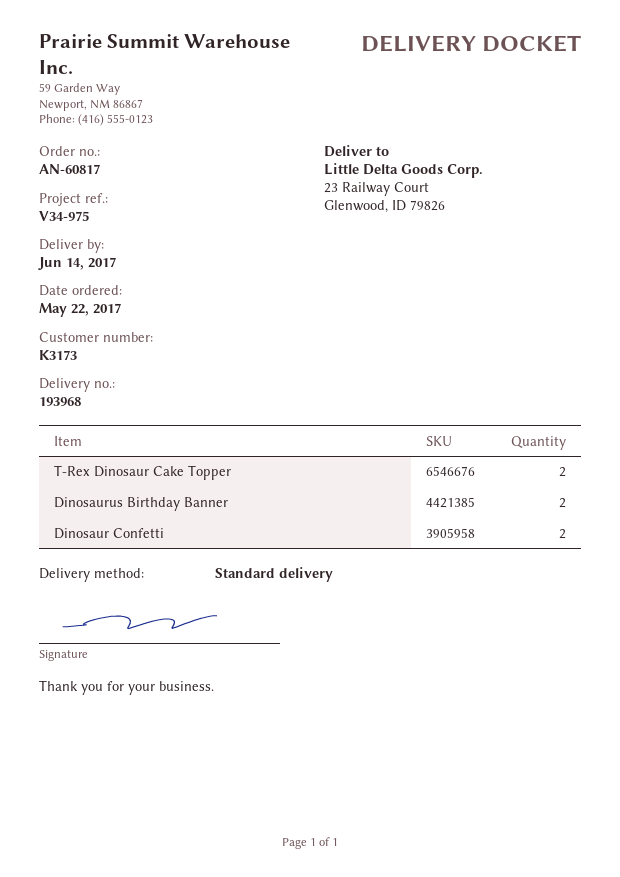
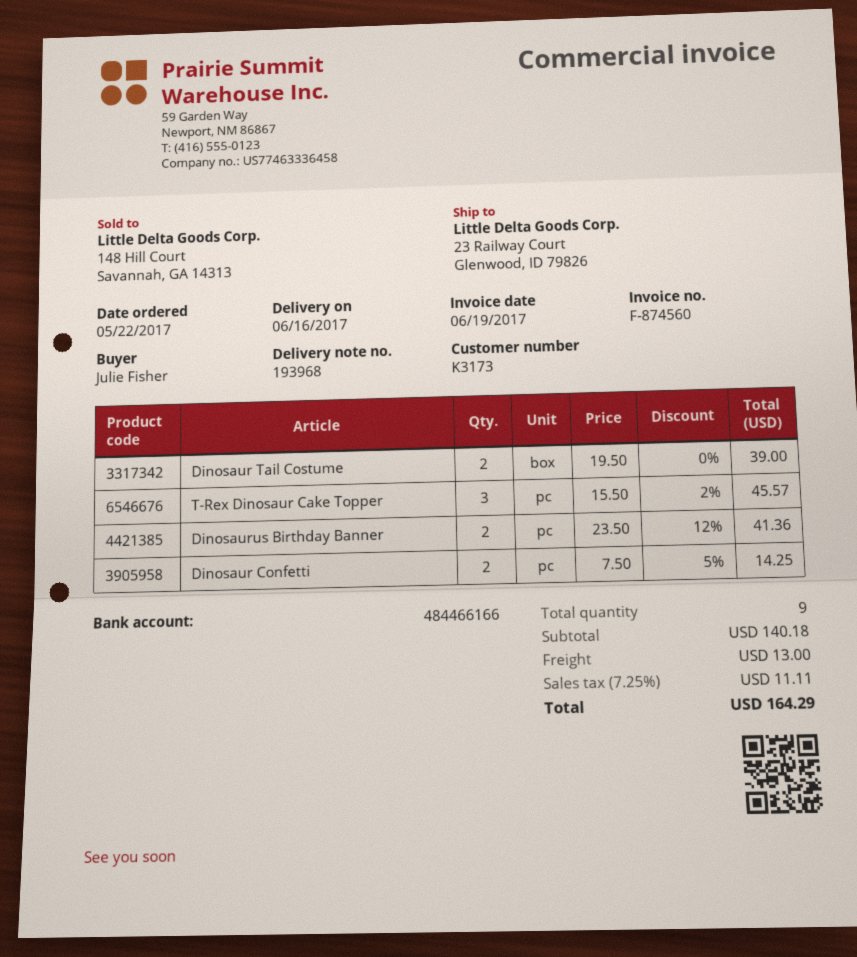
delivery date: 2017-06-14 -> 2017-06-16
T-Rex Dinosaur Cake Topper: 2 -> 3
Dinosaur Tail Costume: none -> 2

